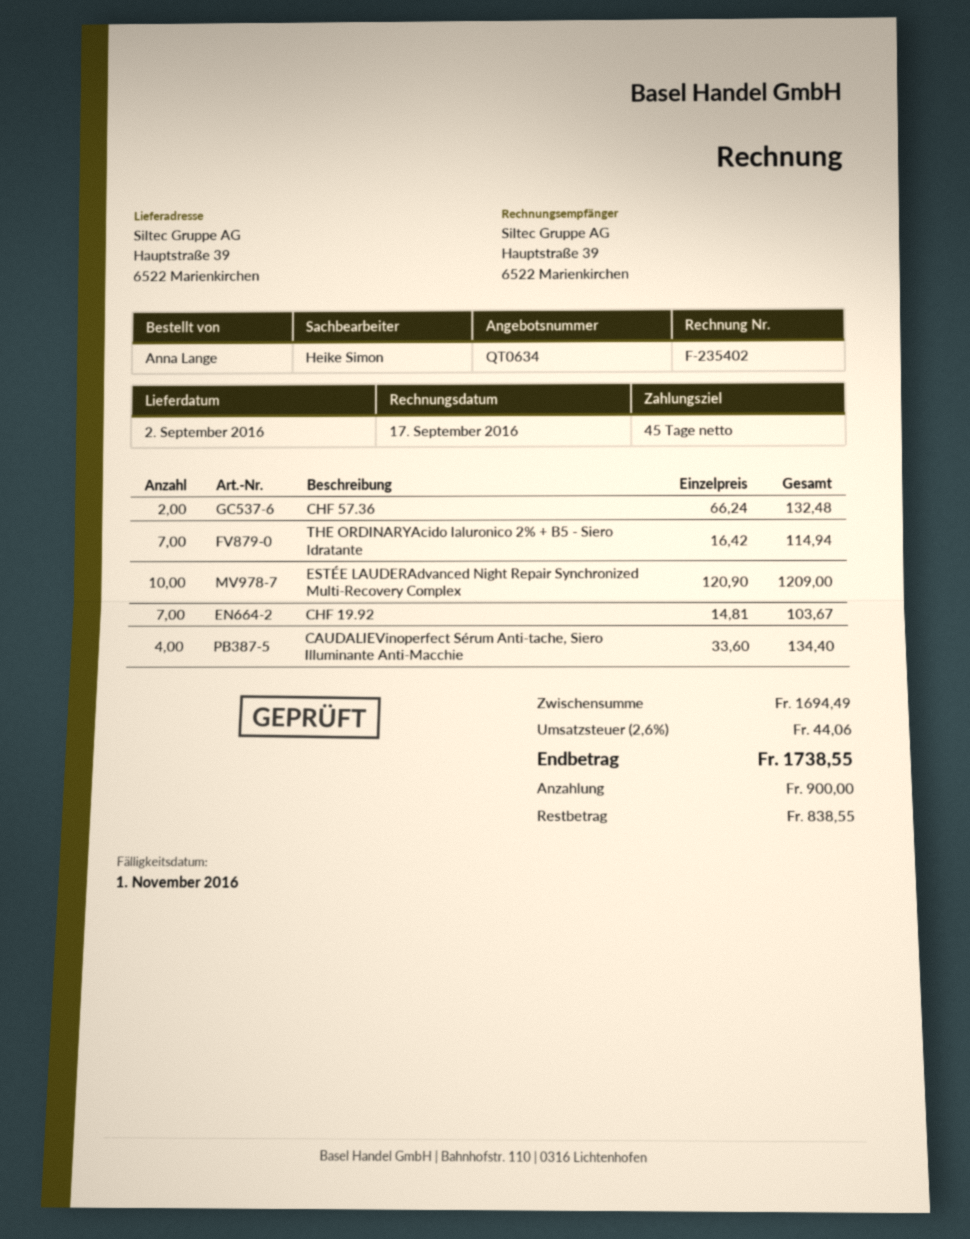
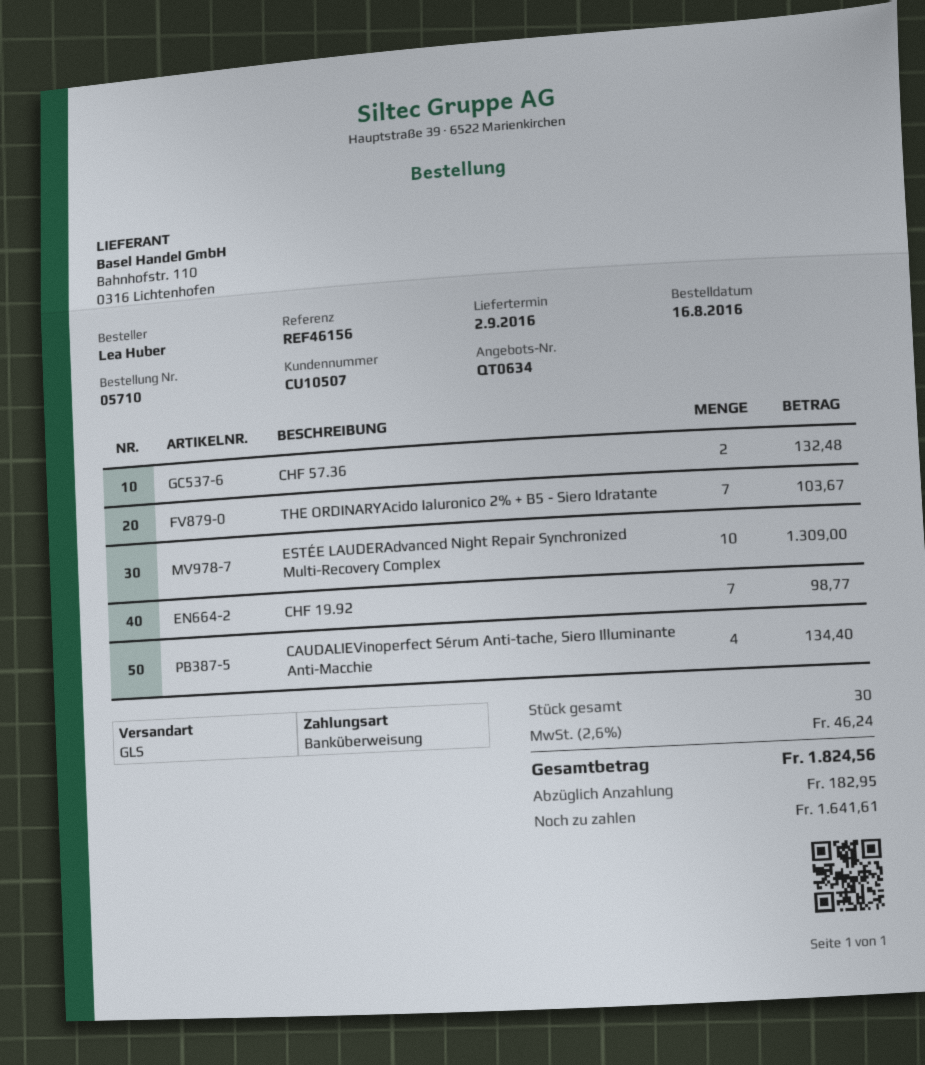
ordered by: Anna Lange -> Lea Huber
THE ORDINARYAcido Ialuronico 2% + B5 - Siero Idratante: 7 for 114.94 -> 7 for 103.67
ESTÉE LAUDERAdvanced Night Repair Synchronized Multi-Recovery Complex: 10 for 1209.00 -> 10 for 1309.00
CHF 19.92: 7 for 103.67 -> 7 for 98.77
tax: 2.6% = 44.06 -> 2.6% = 46.24
total: 1738.55 -> 1824.56
deposit: 900.00 -> 182.95
balance: 838.55 -> 1641.61

